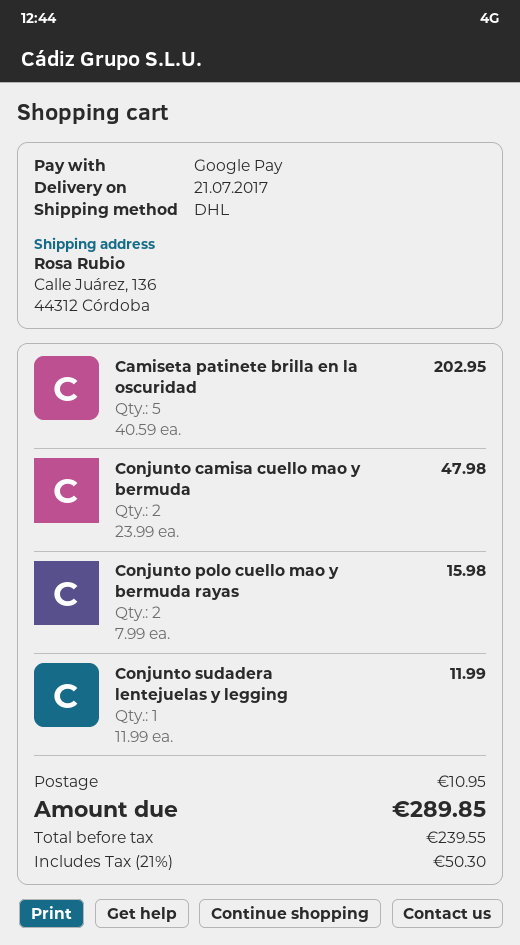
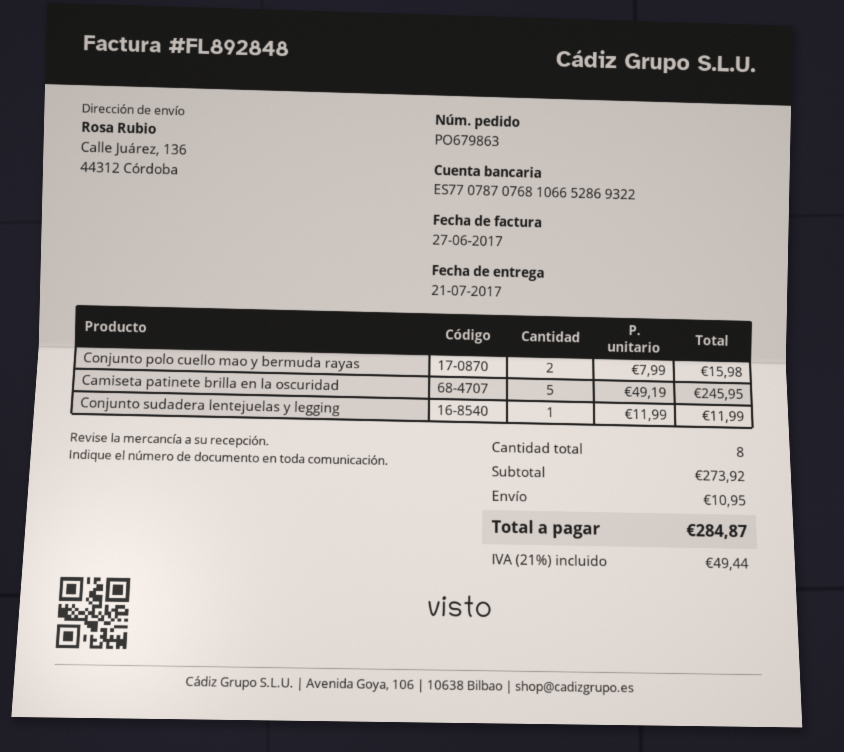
Camiseta patinete brilla en la oscuridad: 5 x 40.59 = 202.95 -> 5 x 49.19 = 245.95
Conjunto camisa cuello mao y bermuda: 2 x 23.99 = 47.98 -> none
tax: 21% = 50.30 -> 21% = 49.44
total: 289.85 -> 284.87

